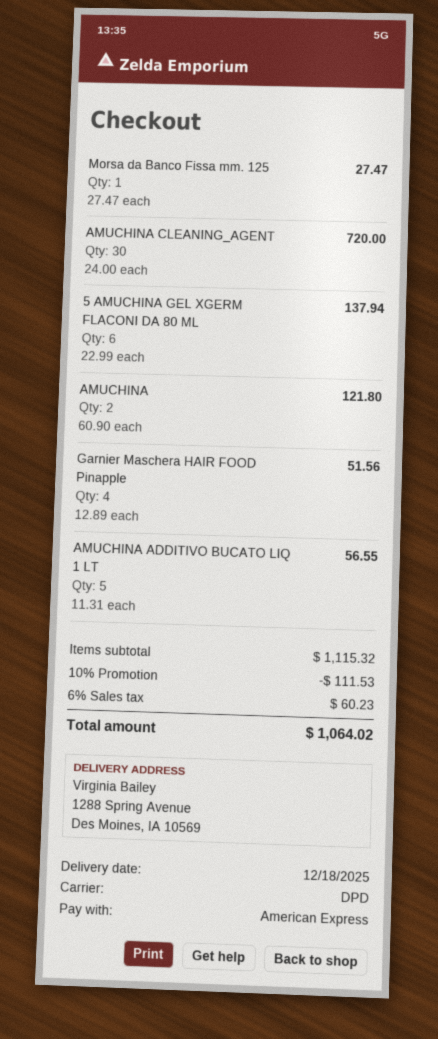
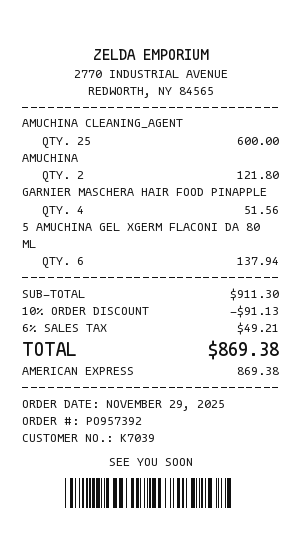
Morsa da Banco Fissa mm. 125: 1 for 27.47 -> none
AMUCHINA CLEANING_AGENT: 30 for 720.00 -> 25 for 600.00
AMUCHINA ADDITIVO BUCATO LIQ 1 LT: 5 for 56.55 -> none
subtotal: 1115.32 -> 911.30
discount: 10% = 111.53 -> 10% = 91.13
tax: 6% = 60.23 -> 6% = 49.21
total: 1064.02 -> 869.38

